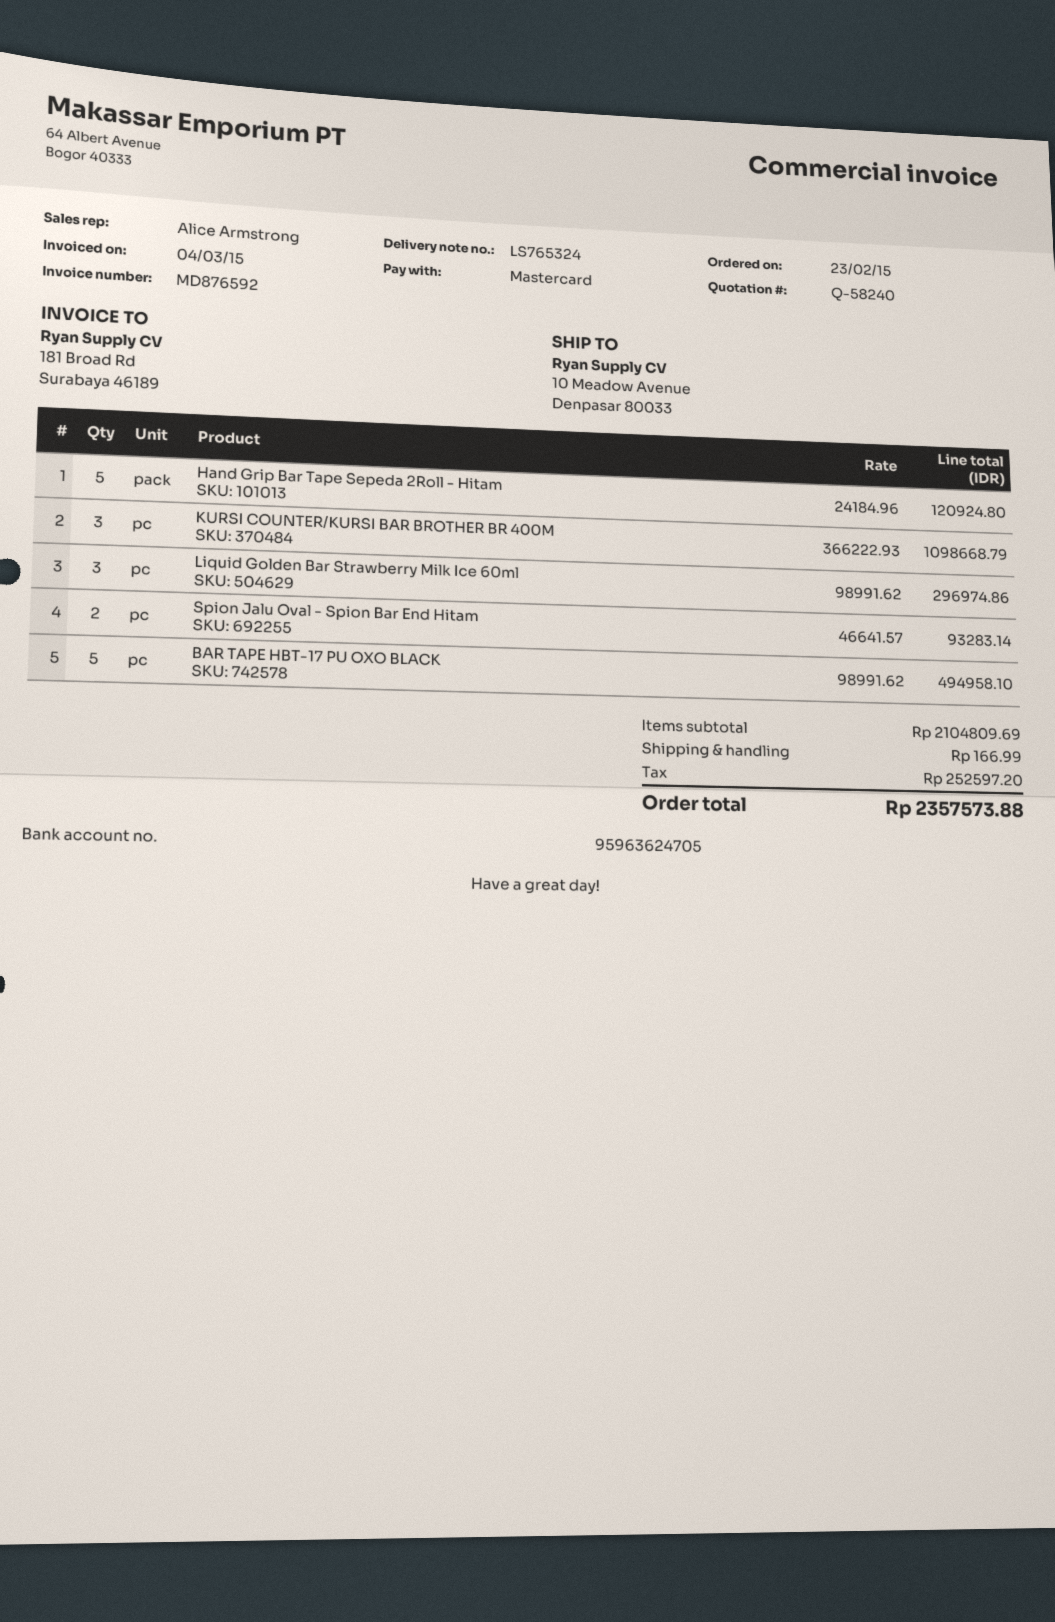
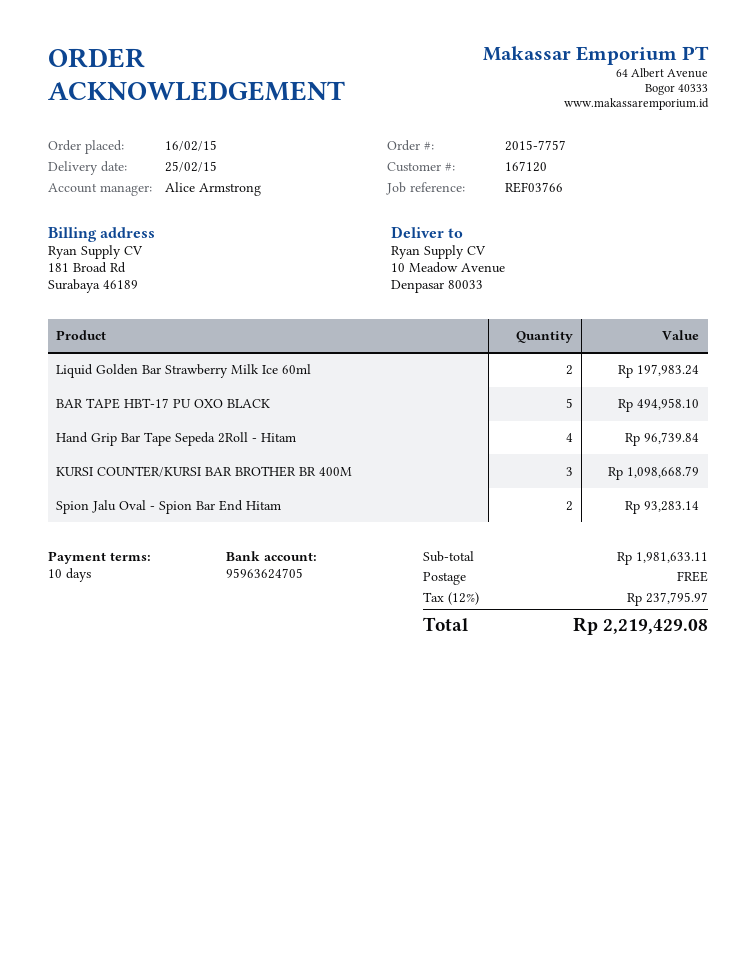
order date: 2015-02-23 -> 2015-02-16
Hand Grip Bar Tape Sepeda 2Roll - Hitam: 5 for 120924.80 -> 4 for 96739.84
Liquid Golden Bar Strawberry Milk Ice 60ml: 3 for 296974.86 -> 2 for 197983.24
subtotal: 2104809.69 -> 1981633.11
shipping: 166.99 -> 0.00
tax: 252597.20 -> 237795.97
total: 2357573.88 -> 2219429.08

